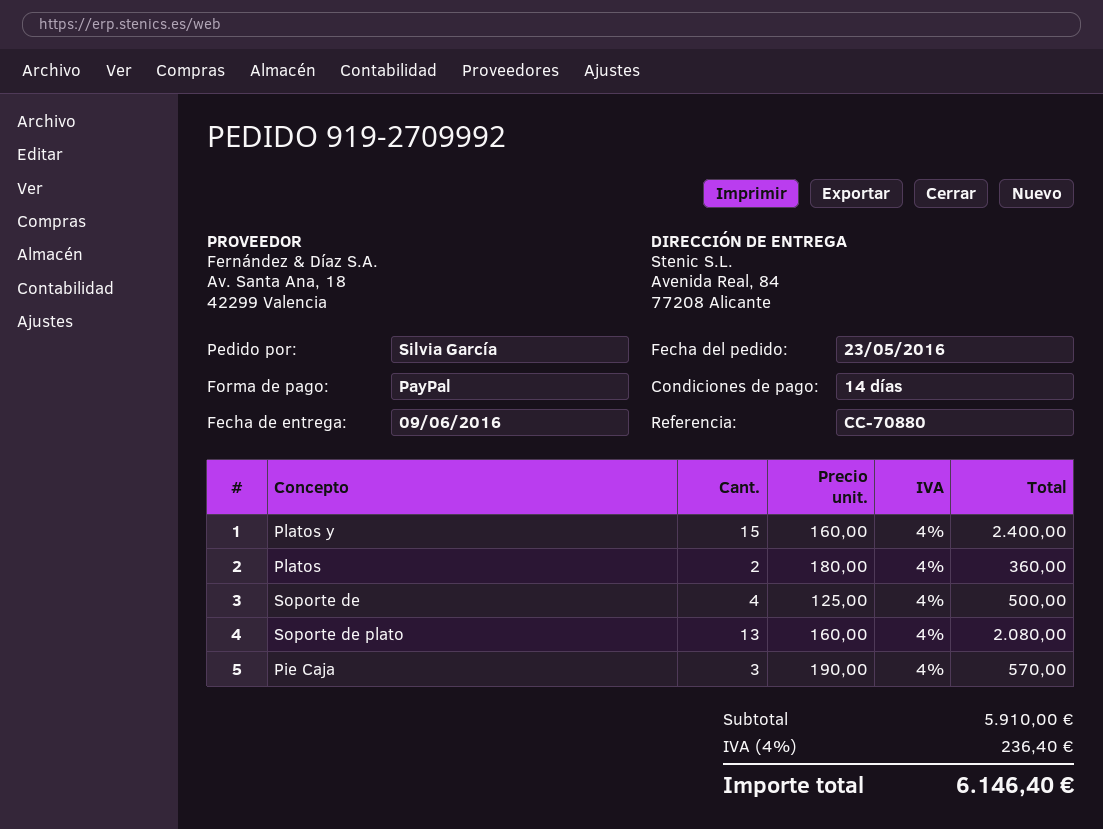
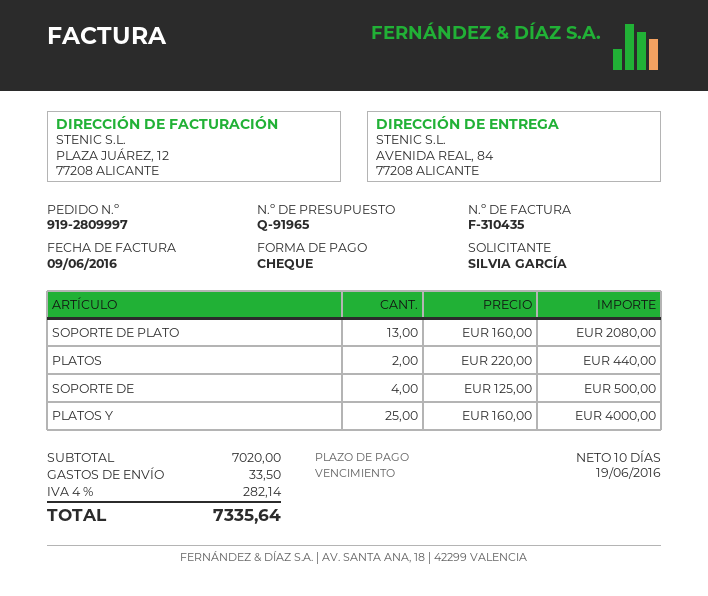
order number: 919-2709992 -> 919-2809997
payment terms: 14 days -> 10 days
payment method: PayPal -> cheque
Platos y: 15 x 160.00 = 2400.00 -> 25 x 160.00 = 4000.00
Platos: 2 x 180.00 = 360.00 -> 2 x 220.00 = 440.00
Pie Caja: 3 x 190.00 = 570.00 -> none
subtotal: 5910.00 -> 7020.00
shipping: none -> 33.50
tax: 4% = 236.40 -> 4% = 282.14
total: 6146.40 -> 7335.64

